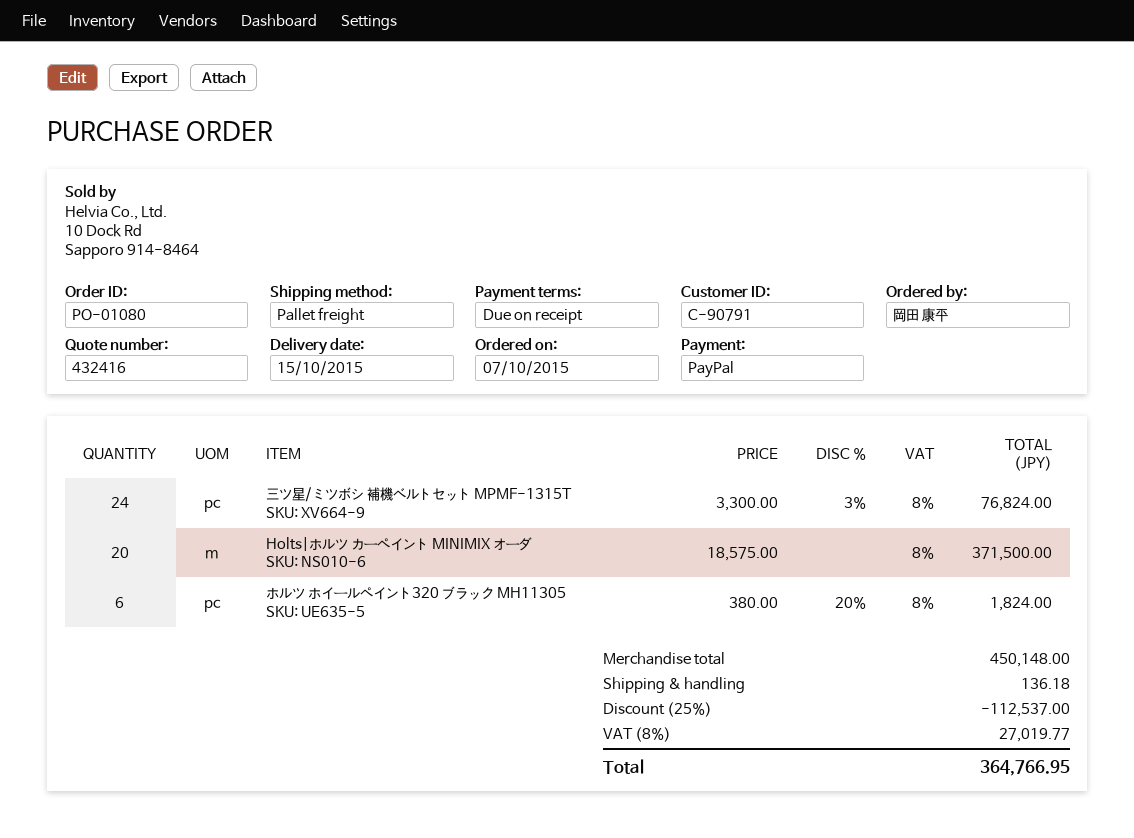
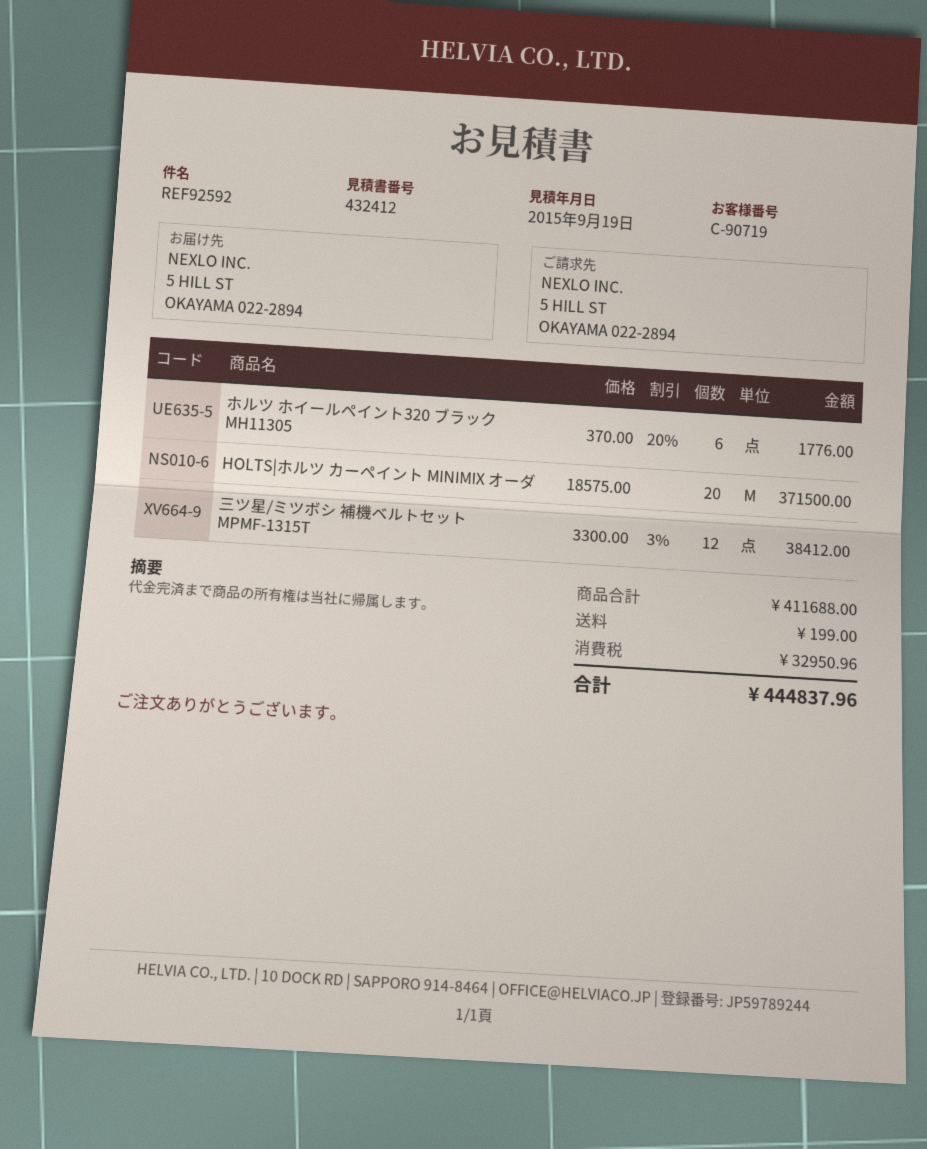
quote number: 432416 -> 432412
customer number: C-90791 -> C-90719
三ツ星/ミツボシ 補機ベルトセット MPMF-1315T: 24 x 3300.00 - 3% = 76824.00 -> 12 x 3300.00 - 3% = 38412.00
ホルツ ホイールペイント320 ブラック MH11305: 6 x 380.00 - 20% = 1824.00 -> 6 x 370.00 - 20% = 1776.00
subtotal: 450148.00 -> 411688.00
discount: 25% = 112537.00 -> none
shipping: 136.18 -> 199.00
tax: 27019.77 -> 32950.96
total: 364766.95 -> 444837.96

